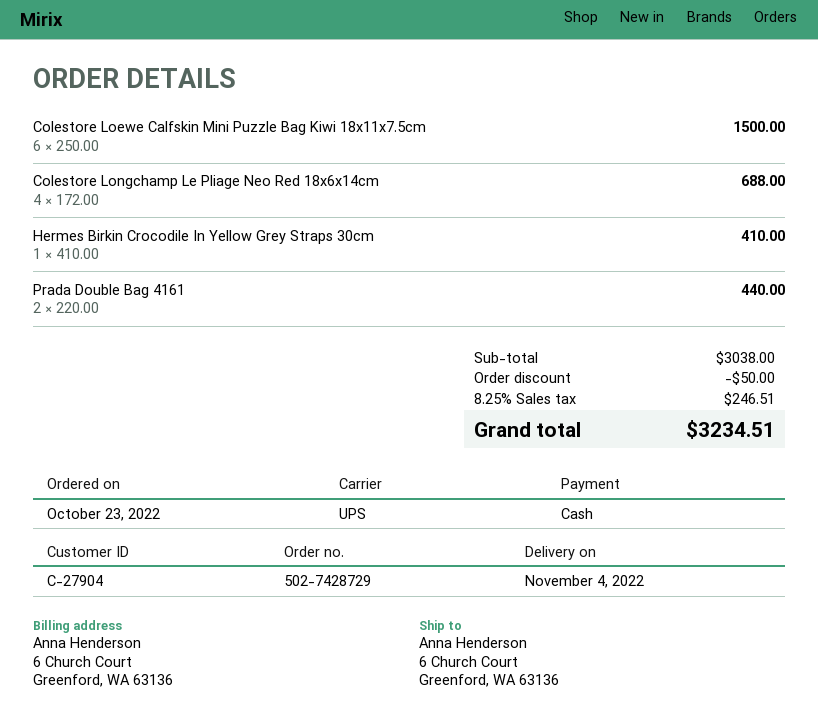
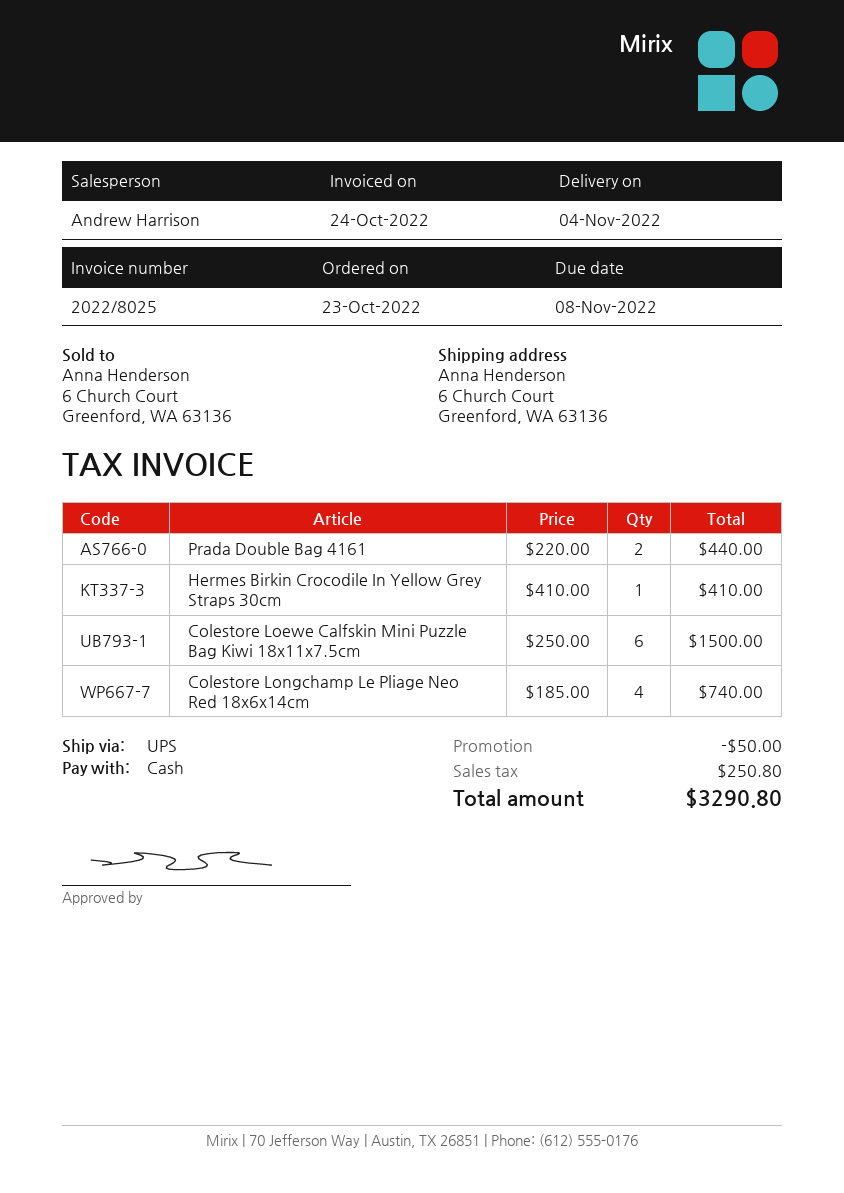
Colestore Longchamp Le Pliage Neo Red 18x6x14cm: 4 x 172.00 = 688.00 -> 4 x 185.00 = 740.00
tax: 246.51 -> 250.80
total: 3234.51 -> 3290.80

